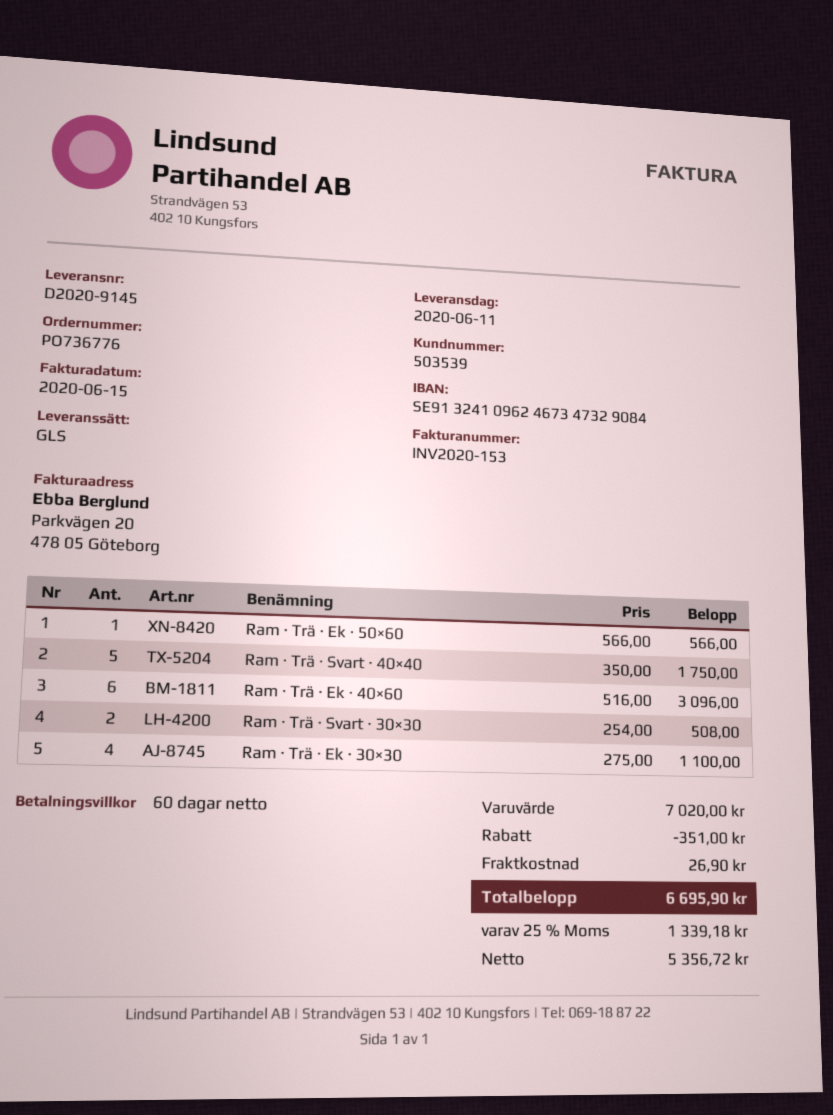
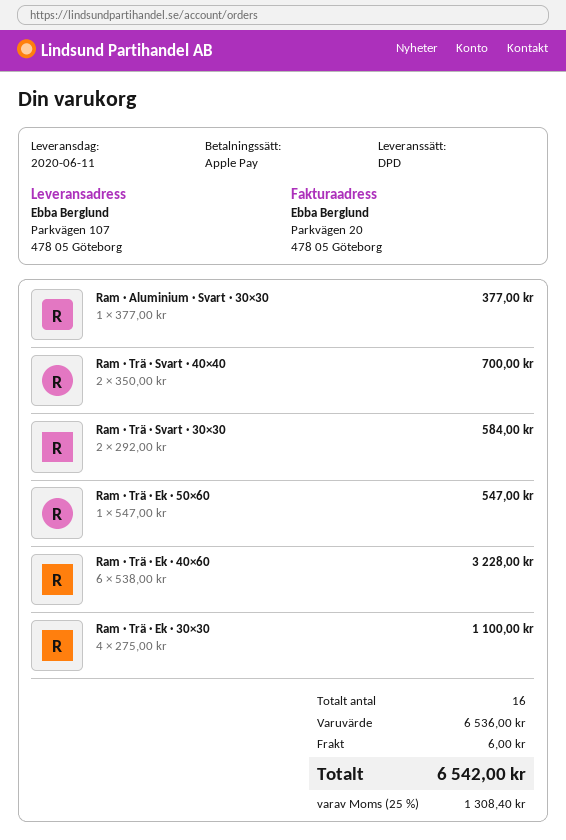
shipping method: GLS -> DPD
Ram · Trä · Ek · 50×60: 1 x 566.00 = 566.00 -> 1 x 547.00 = 547.00
Ram · Trä · Svart · 40×40: 5 x 350.00 = 1750.00 -> 2 x 350.00 = 700.00
Ram · Trä · Ek · 40×60: 6 x 516.00 = 3096.00 -> 6 x 538.00 = 3228.00
Ram · Trä · Svart · 30×30: 2 x 254.00 = 508.00 -> 2 x 292.00 = 584.00
Ram · Aluminium · Svart · 30×30: none -> 1 x 377.00 = 377.00
subtotal: 7020.00 -> 6536.00
discount: 351.00 -> none
shipping: 26.90 -> 6.00
tax: 25% = 1339.18 -> 25% = 1308.40
total: 6695.90 -> 6542.00

